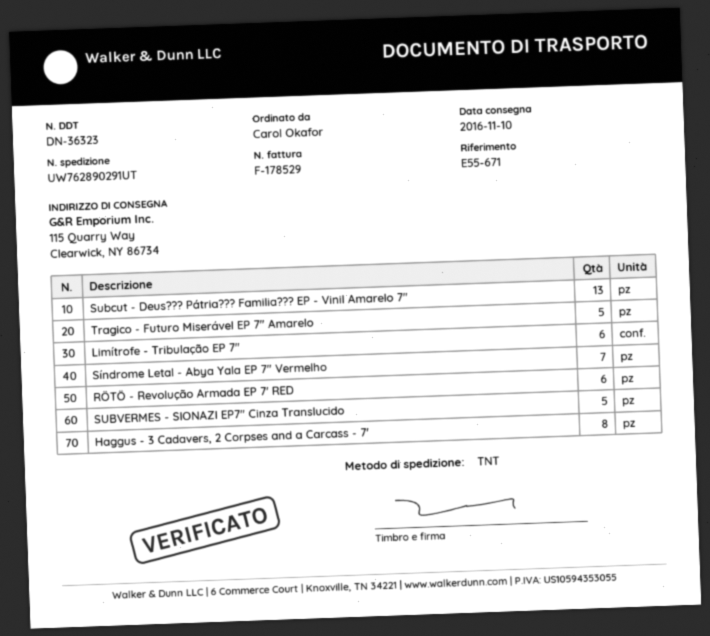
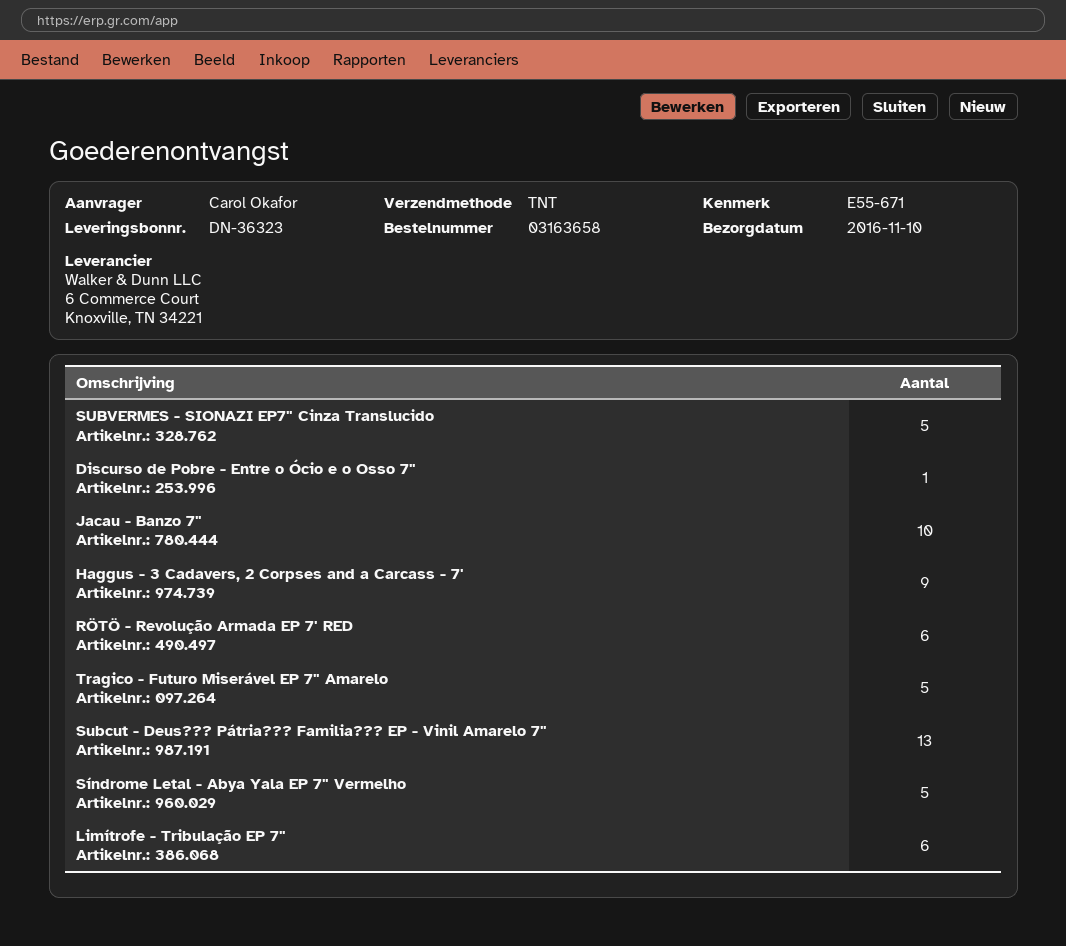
Síndrome Letal - Abya Yala EP 7" Vermelho: 7 -> 5
Haggus - 3 Cadavers, 2 Corpses and a Carcass - 7': 8 -> 9
Discurso de Pobre - Entre o Ócio e o Osso 7": none -> 1
Jacau - Banzo 7": none -> 10

